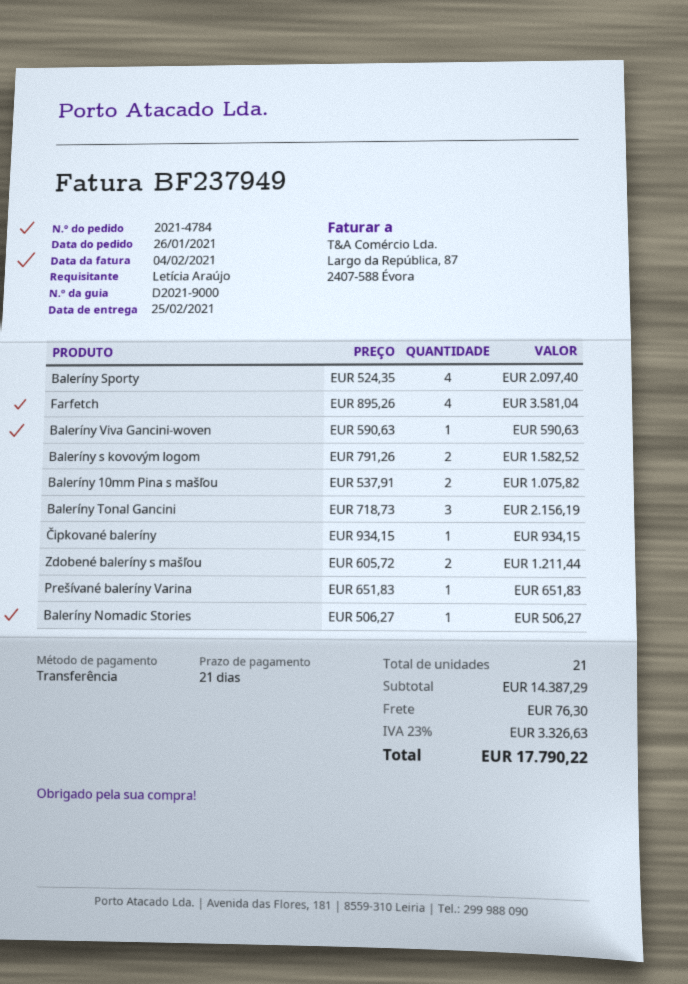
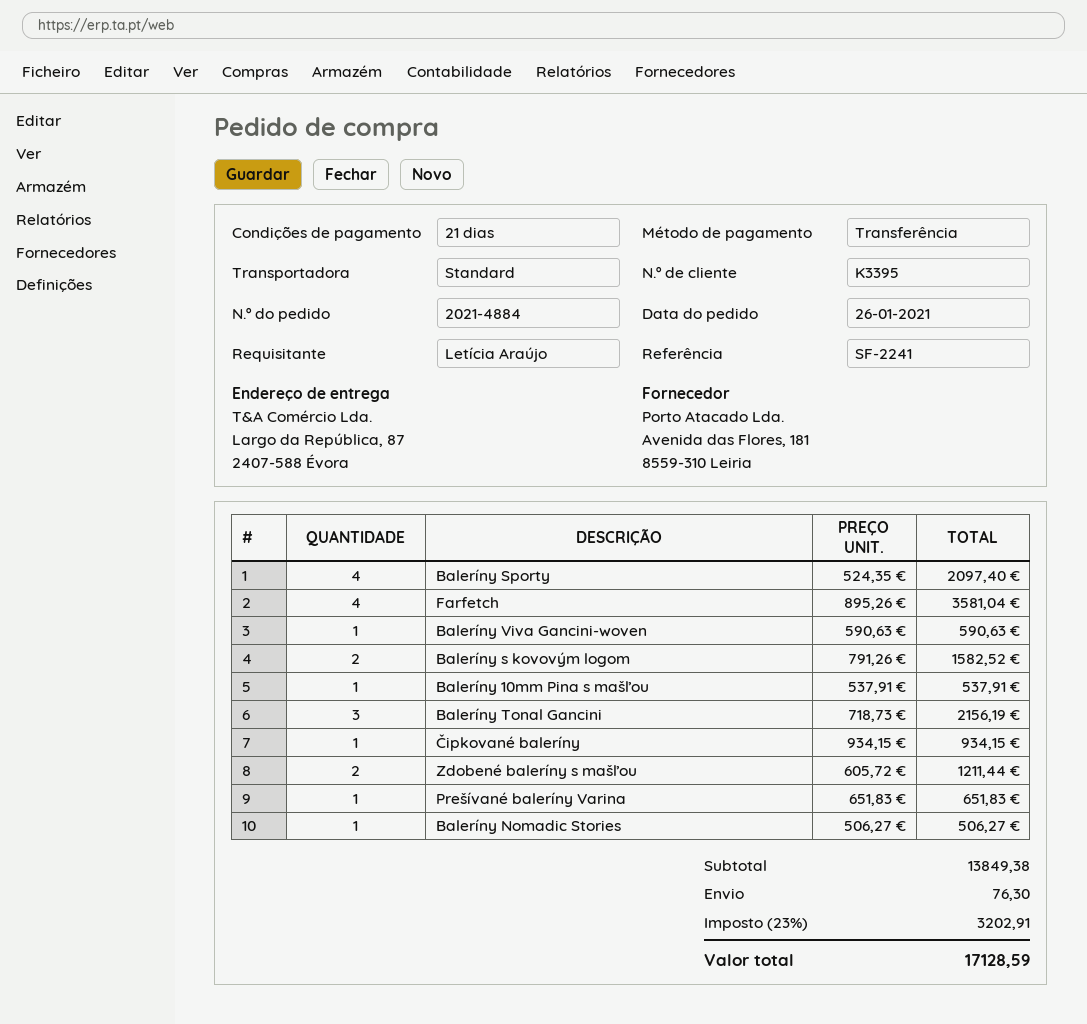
order number: 2021-4784 -> 2021-4884
Baleríny 10mm Pina s mašľou: 2 x 537.91 = 1075.82 -> 1 x 537.91 = 537.91
subtotal: 14387.29 -> 13849.38
tax: 23% = 3326.63 -> 23% = 3202.91
total: 17790.22 -> 17128.59

